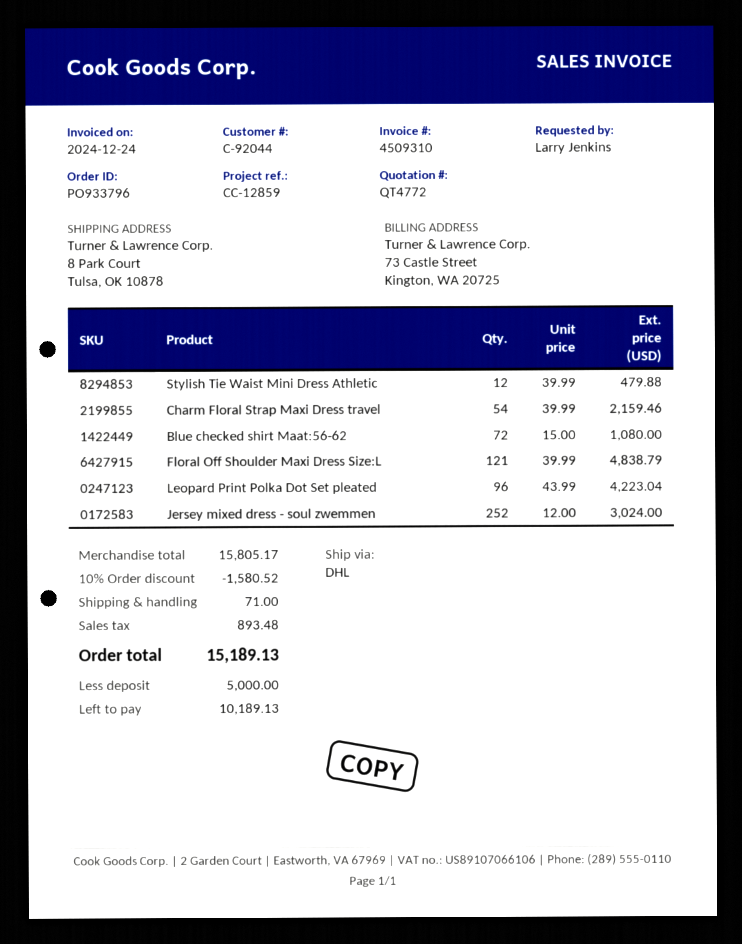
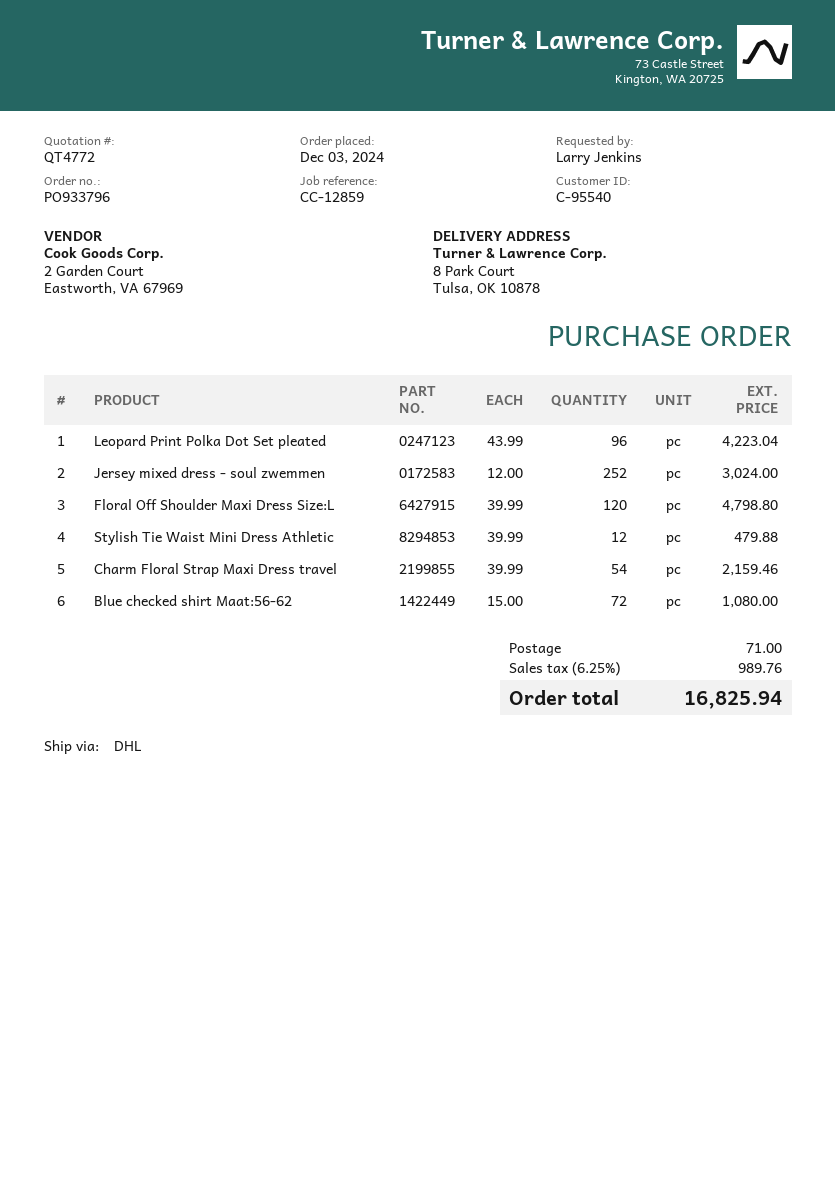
customer number: C-92044 -> C-95540
Floral Off Shoulder Maxi Dress Size:L: 121 x 39.99 = 4838.79 -> 120 x 39.99 = 4798.80
discount: 10% = 1580.52 -> none
tax: 893.48 -> 989.76
total: 15189.13 -> 16825.94

